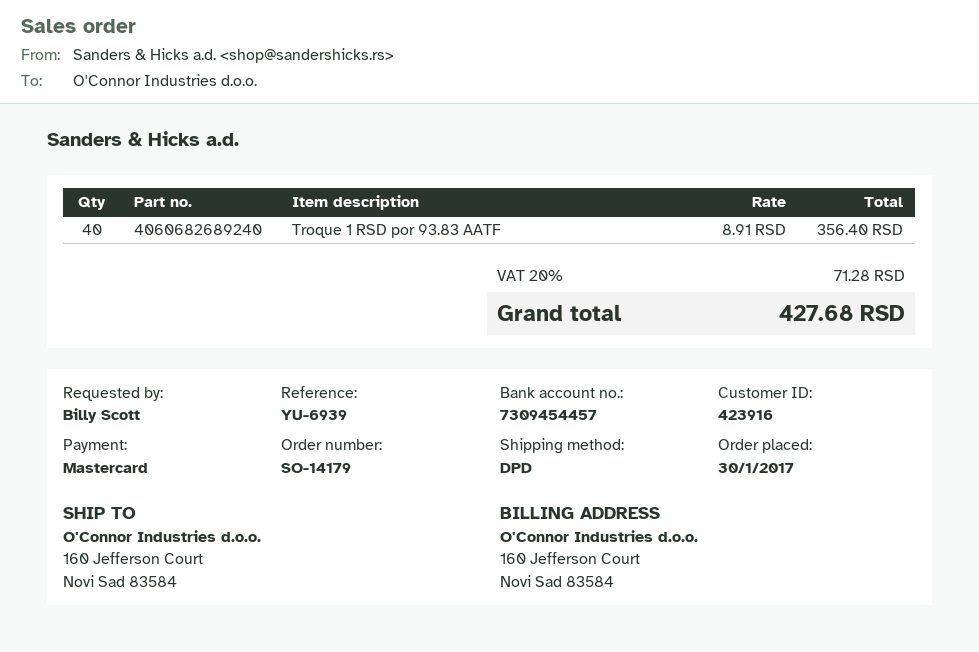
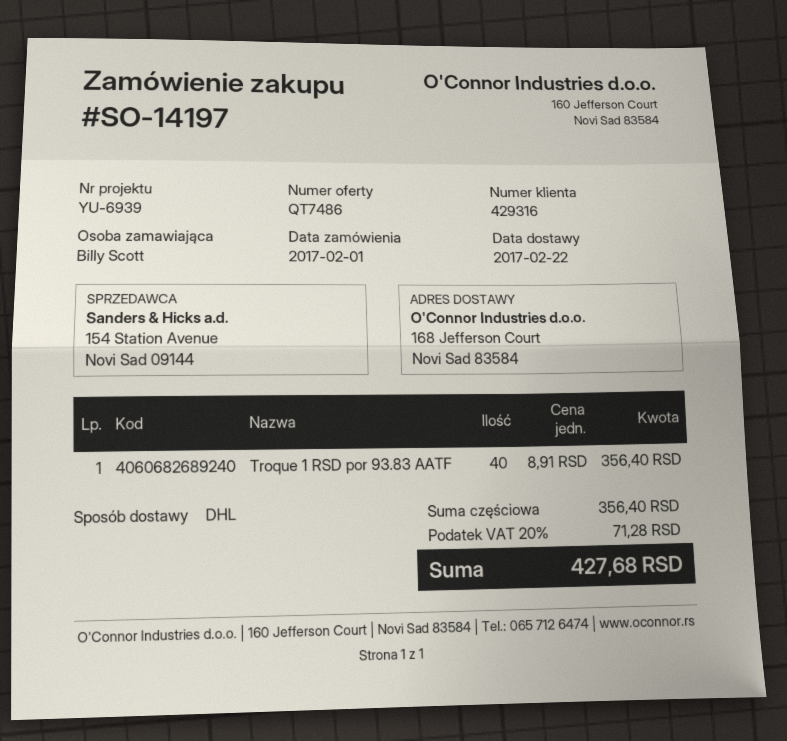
order number: SO-14179 -> SO-14197
order date: 2017-01-30 -> 2017-02-01
customer number: 423916 -> 429316
shipping method: DPD -> DHL
ship to: 160 Jefferson Court, Novi Sad 83584 -> 168 Jefferson Court, Novi Sad 83584

